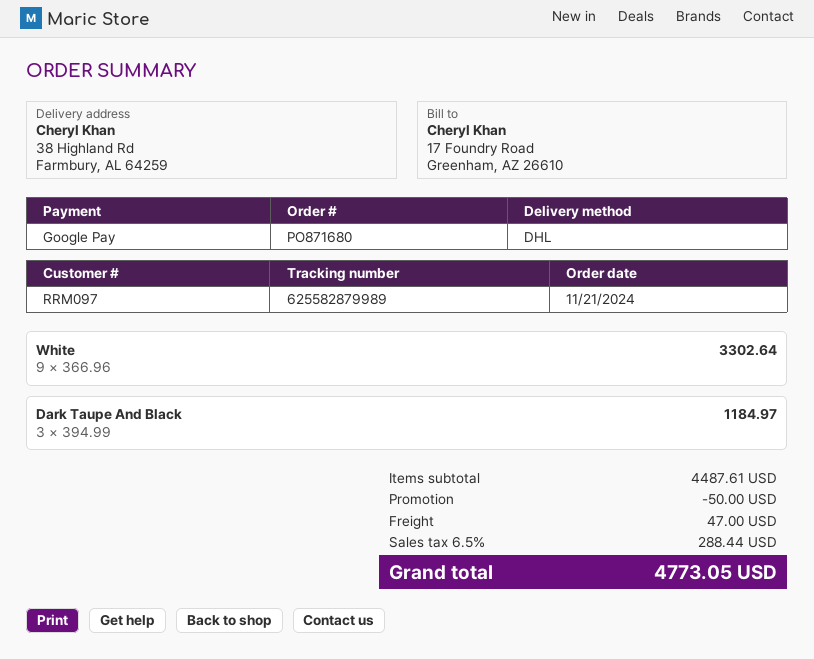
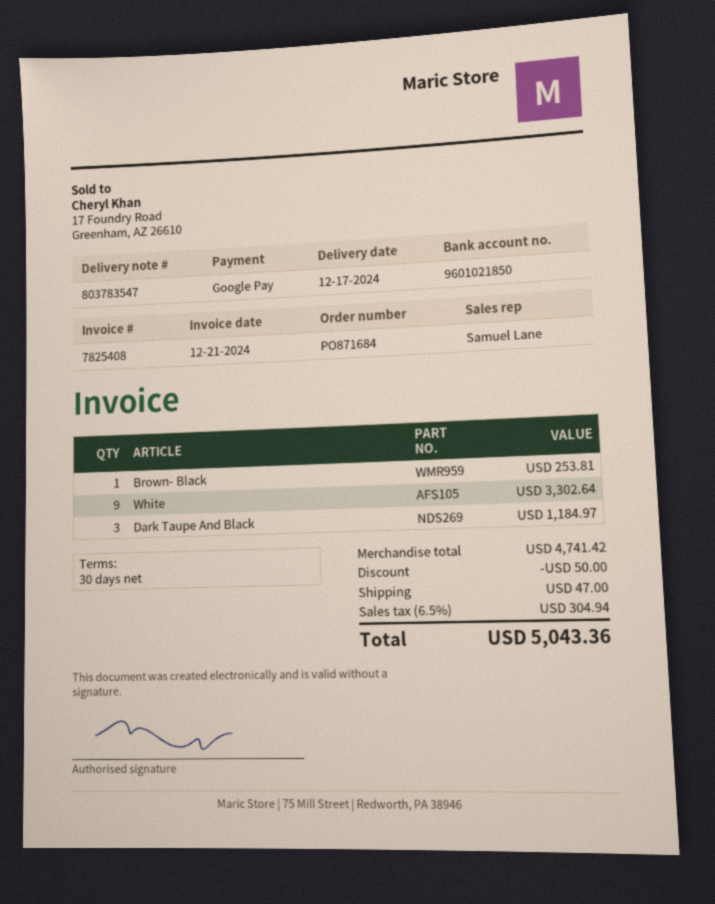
order number: PO871680 -> PO871684
Brown- Black: none -> 1 for 253.81
subtotal: 4487.61 -> 4741.42
tax: 6.5% = 288.44 -> 6.5% = 304.94
total: 4773.05 -> 5043.36

